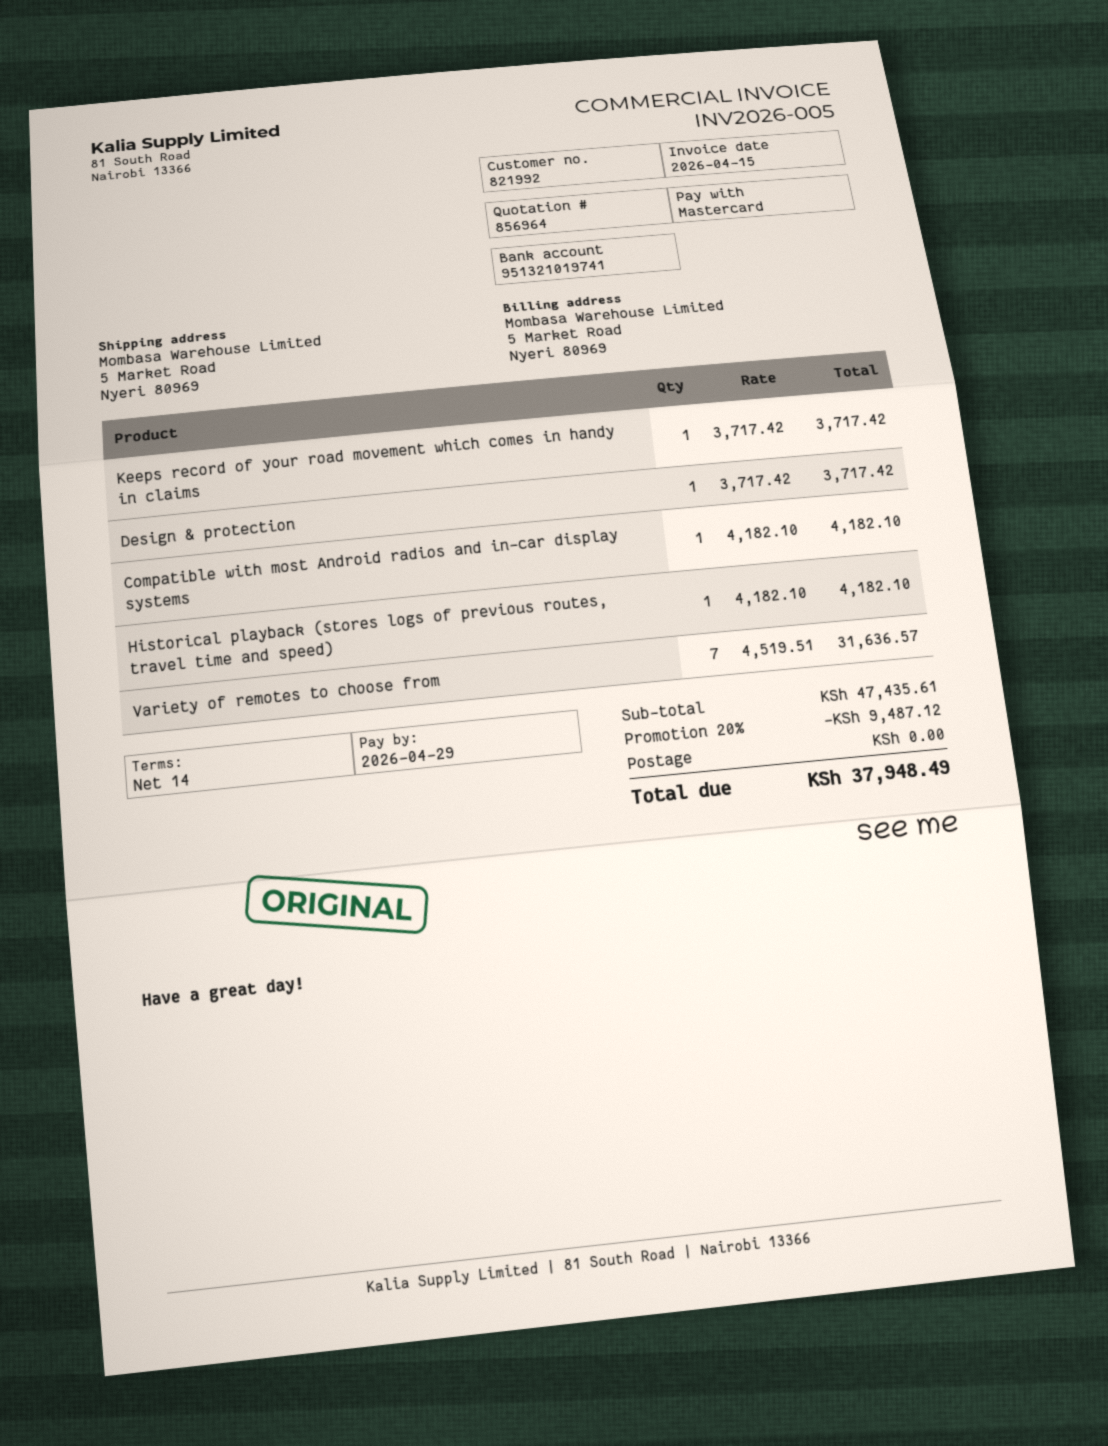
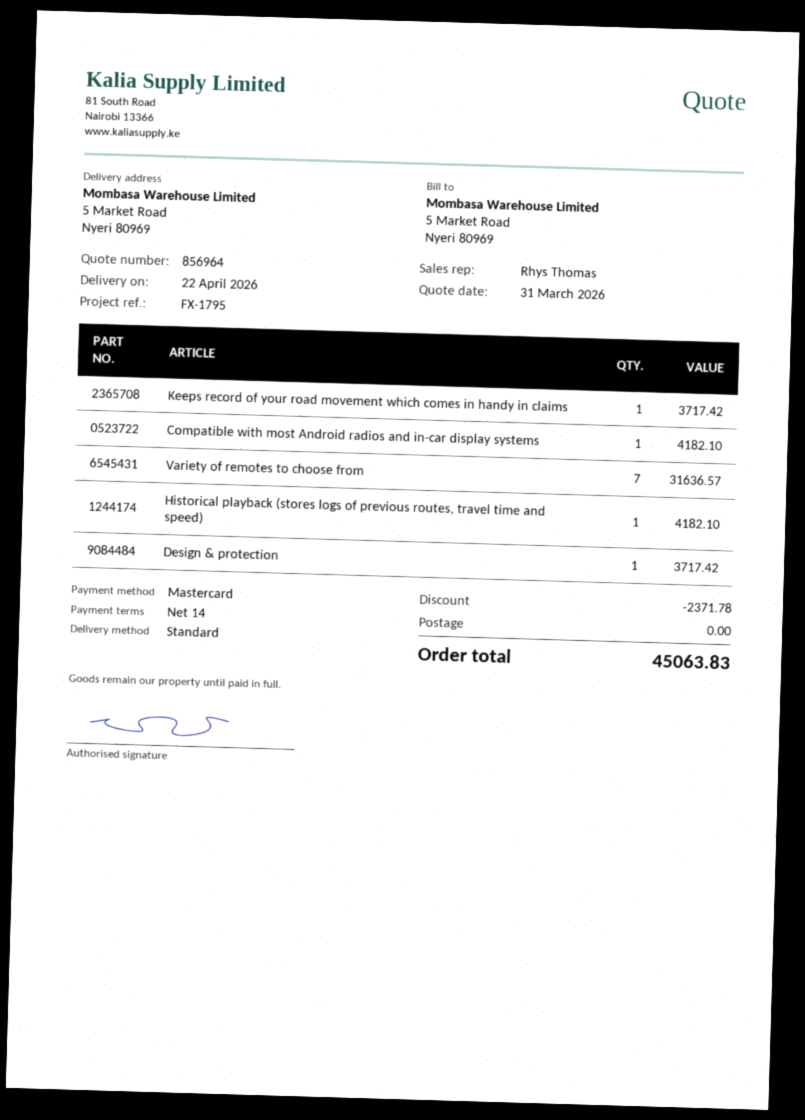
discount: 9487.12 -> 2371.78
total: 37948.49 -> 45063.83

